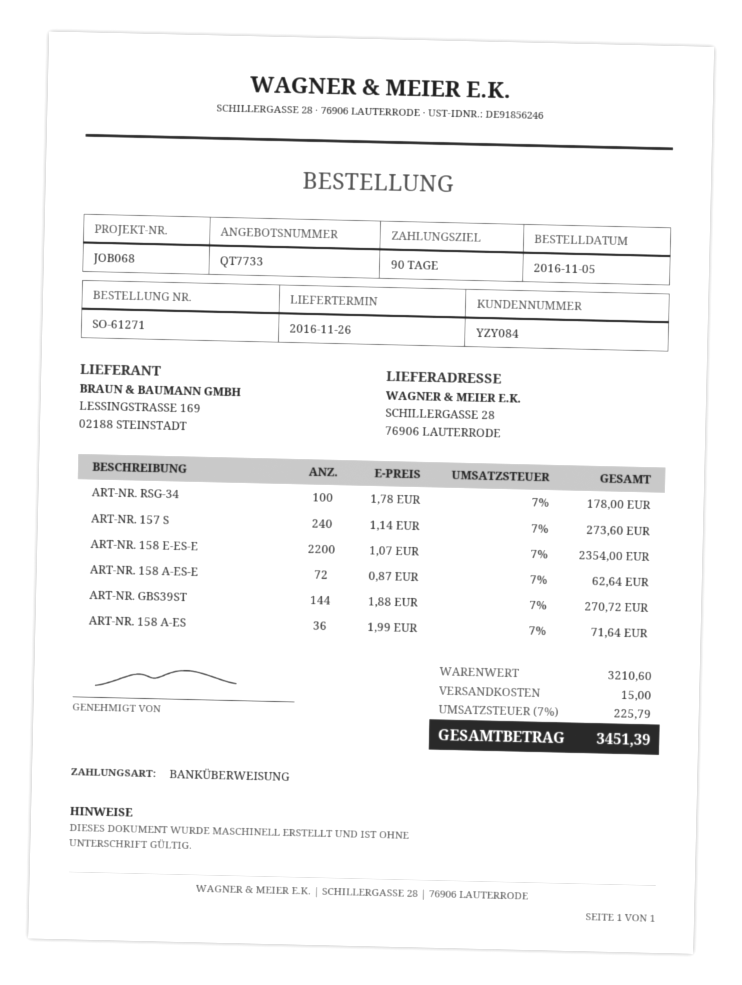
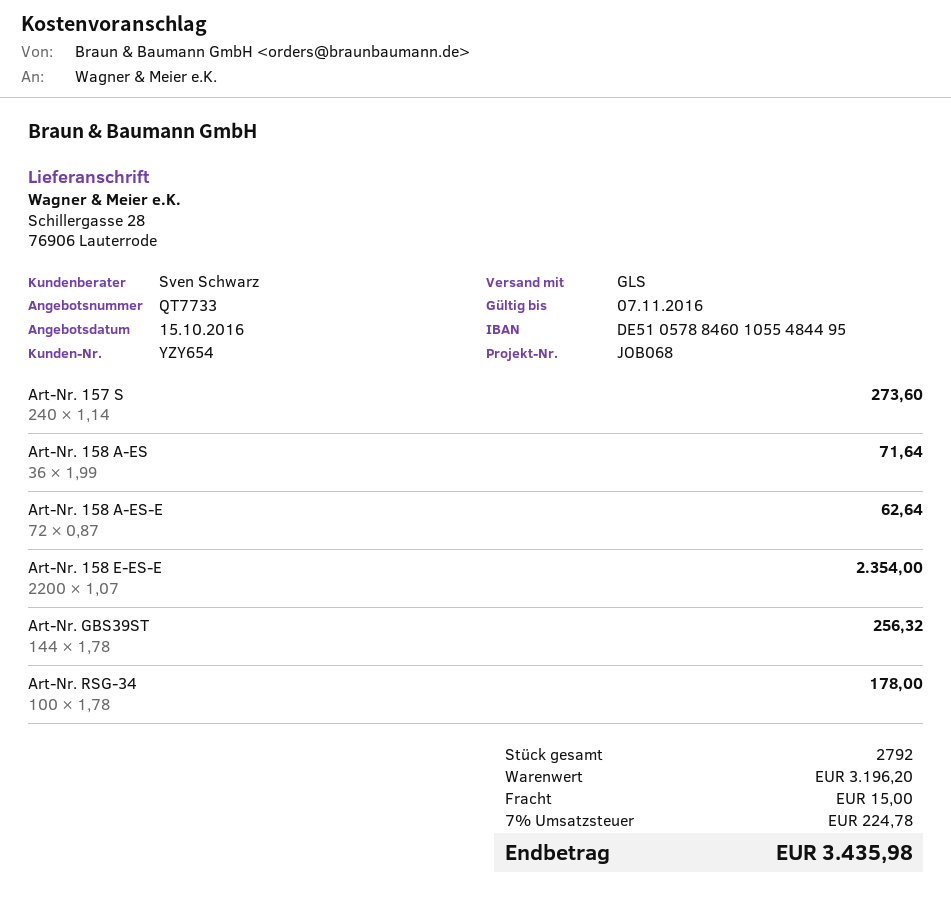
customer number: YZY084 -> YZY654
ART-NR. GBS39ST: 144 x 1.88 = 270.72 -> 144 x 1.78 = 256.32
subtotal: 3210.60 -> 3196.20
tax: 7% = 225.79 -> 7% = 224.78
total: 3451.39 -> 3435.98

